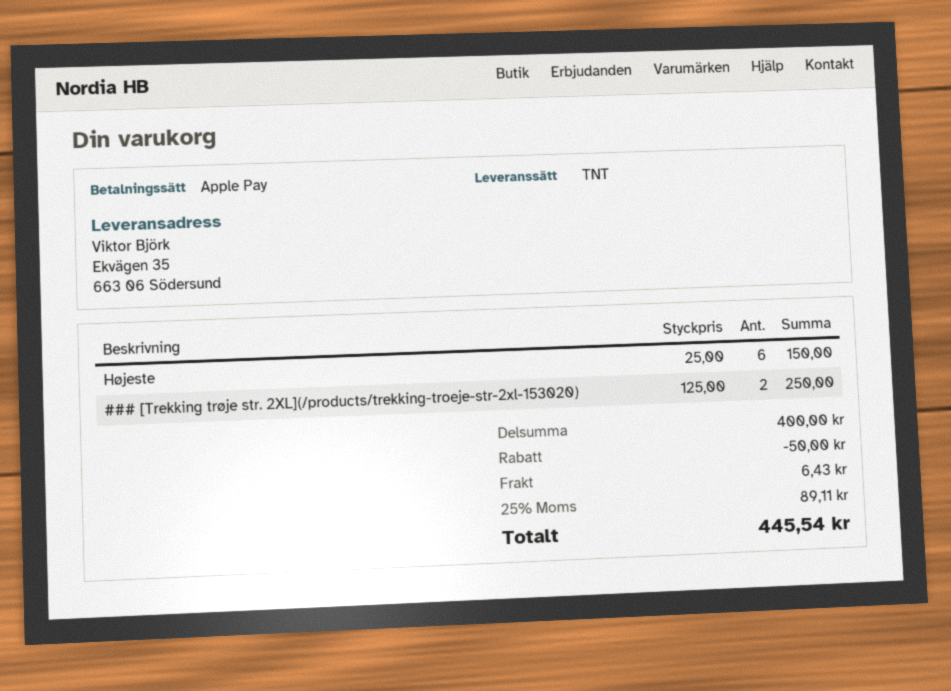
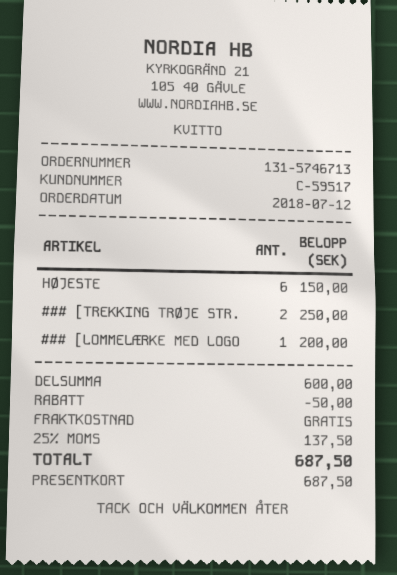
payment method: Apple Pay -> gift card
### [LOMMELÆRKE MED LOGO: none -> 1 for 200.00
subtotal: 400.00 -> 600.00
shipping: 6.43 -> 0.00
tax: 25% = 89.11 -> 25% = 137.50
total: 445.54 -> 687.50

